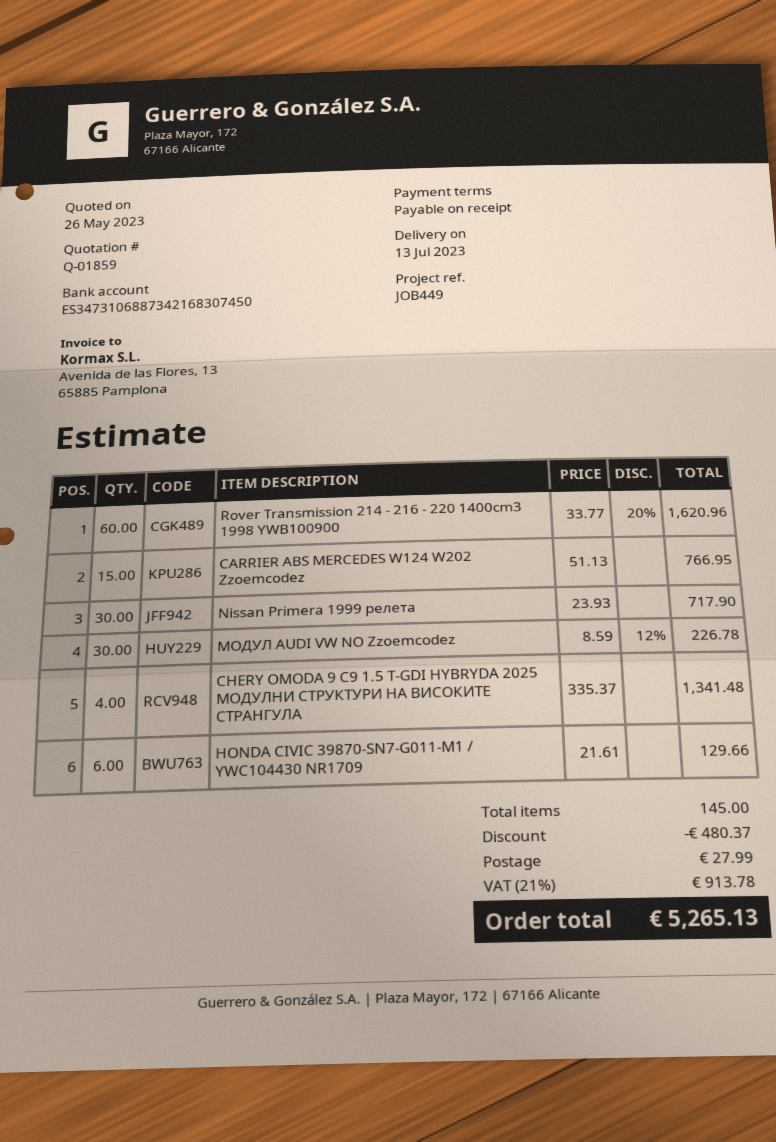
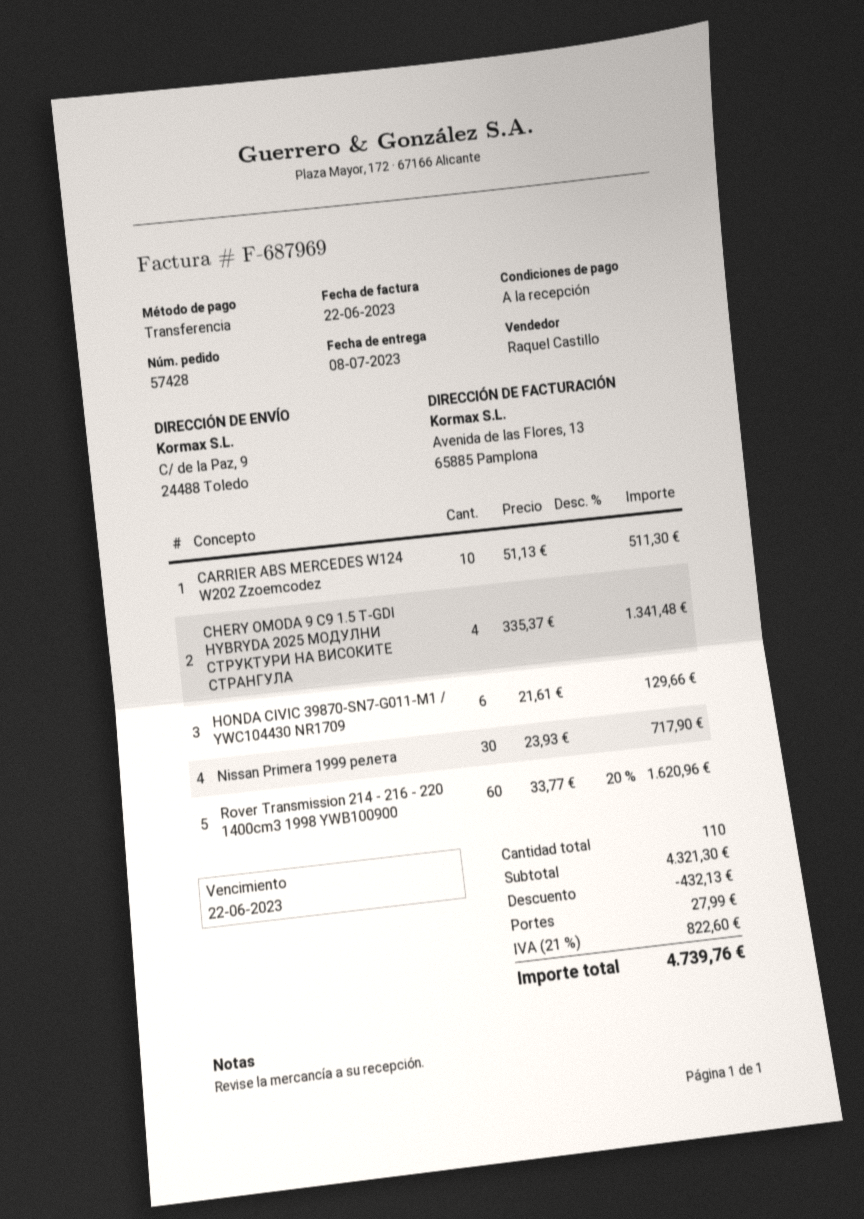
delivery date: 2023-07-13 -> 2023-07-08
CARRIER ABS MERCEDES W124 W202 Zzoemcodez: 15 x 51.13 = 766.95 -> 10 x 51.13 = 511.30
МОДУЛ AUDI VW NO Zzoemcodez: 30 x 8.59 - 12% = 226.78 -> none
total quantity: 145 -> 110
discount: 480.37 -> 432.13
tax: 21% = 913.78 -> 21% = 822.60
total: 5265.13 -> 4739.76

